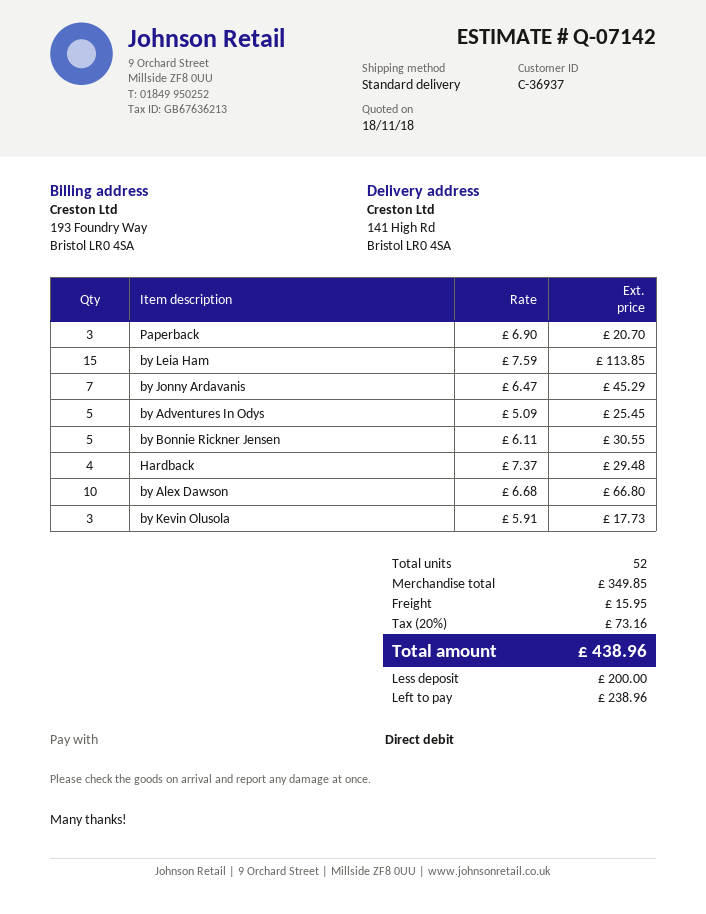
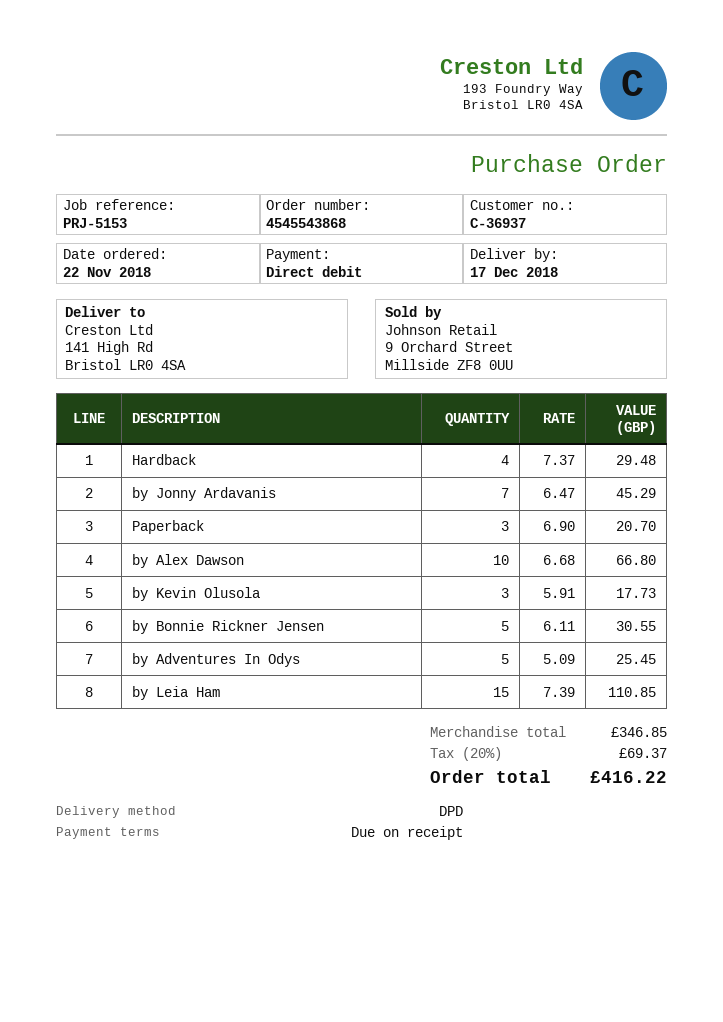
shipping method: standard -> DPD
by Leia Ham: 15 x 7.59 = 113.85 -> 15 x 7.39 = 110.85
subtotal: 349.85 -> 346.85
shipping: 15.95 -> none
tax: 20% = 73.16 -> 20% = 69.37
total: 438.96 -> 416.22

